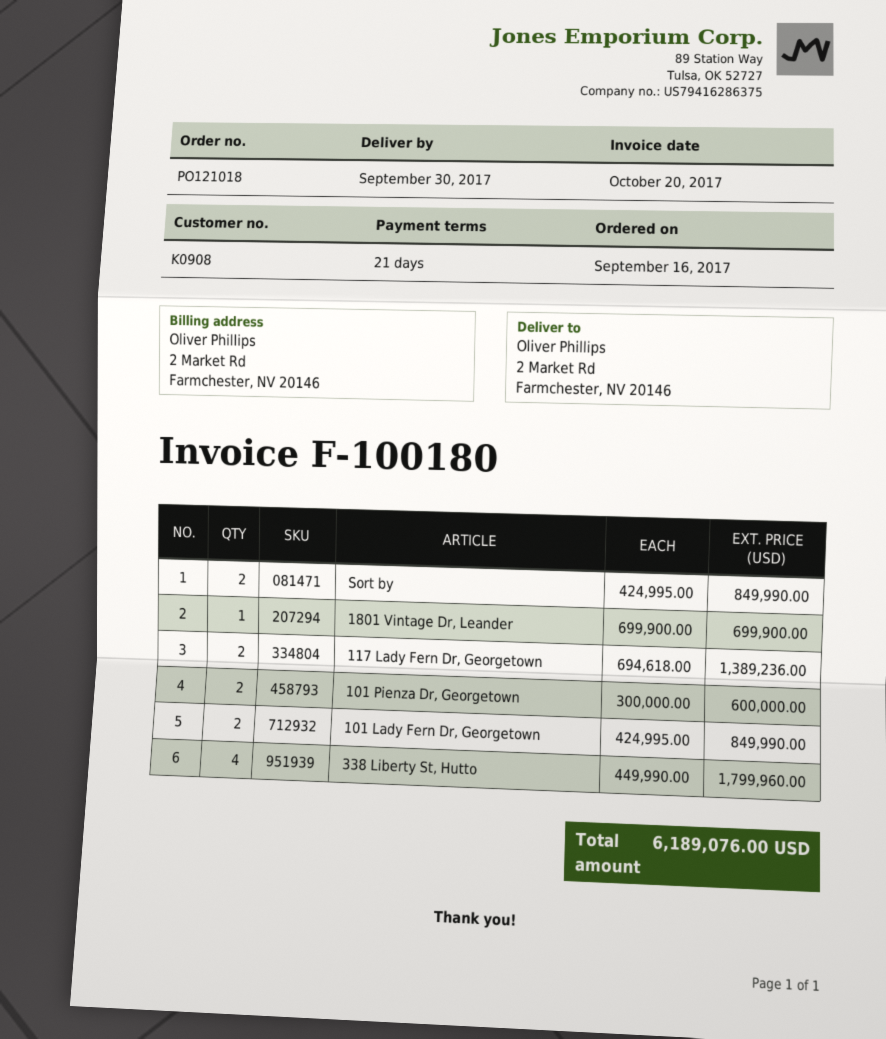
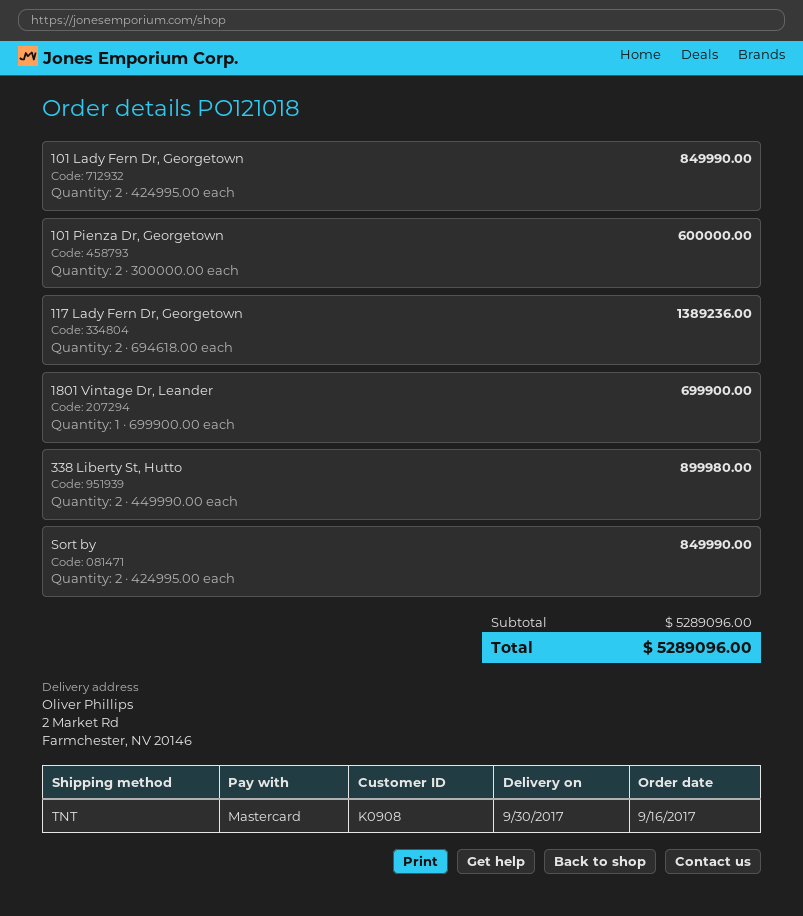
338 Liberty St, Hutto: 4 x 449990.00 = 1799960.00 -> 2 x 449990.00 = 899980.00
total: 6189076.00 -> 5289096.00

